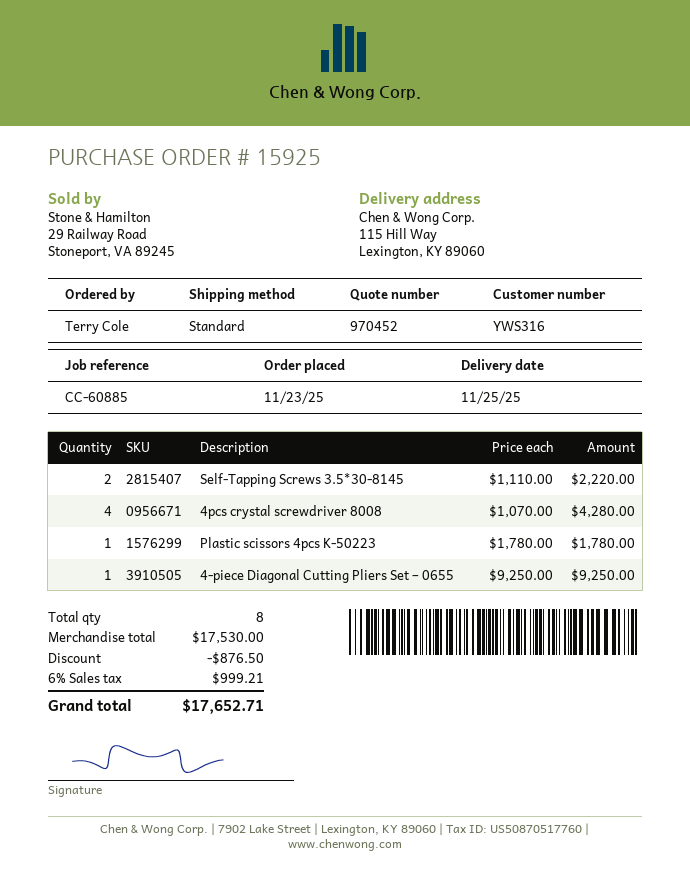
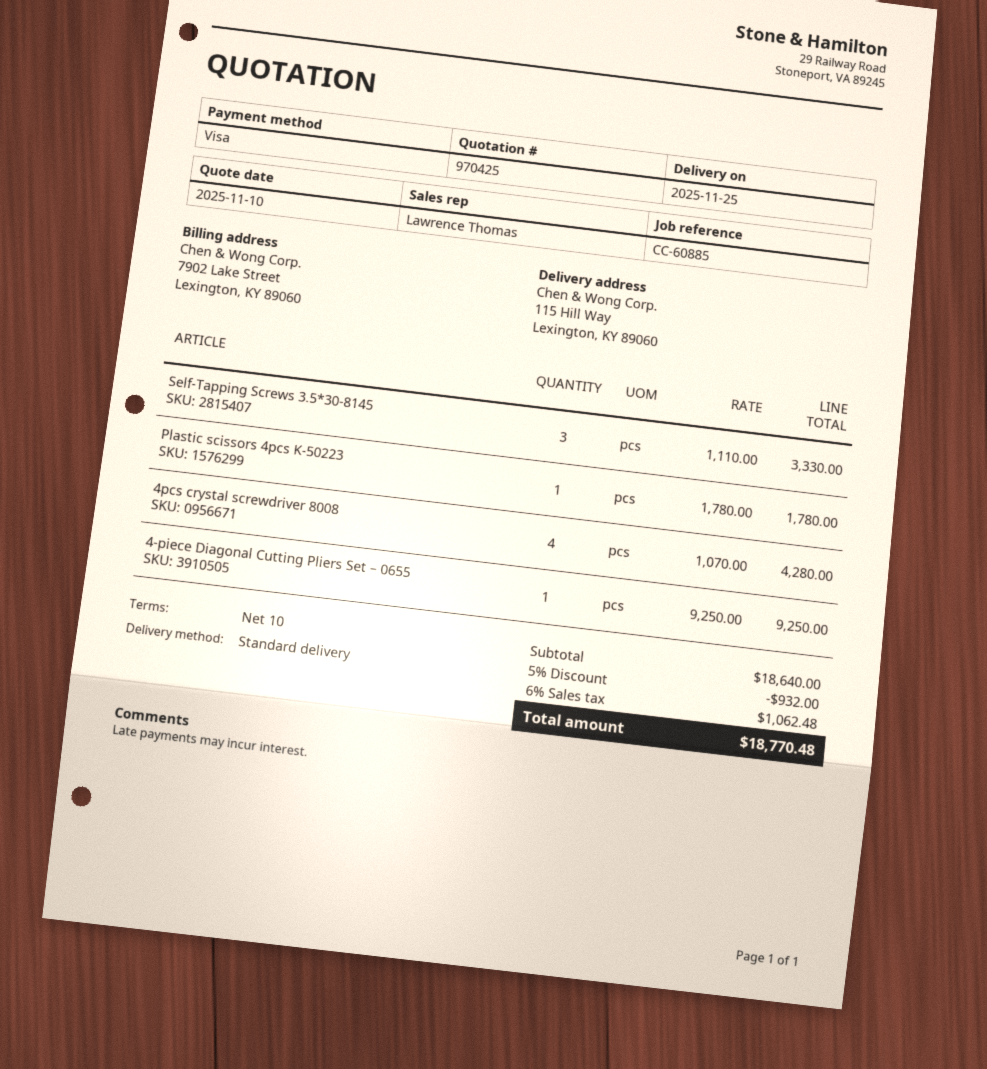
quote number: 970452 -> 970425
Self-Tapping Screws 3.5*30-8145: 2 x 1110.00 = 2220.00 -> 3 x 1110.00 = 3330.00
subtotal: 17530.00 -> 18640.00
discount: 876.50 -> 932.00
tax: 6% = 999.21 -> 6% = 1062.48
total: 17652.71 -> 18770.48

